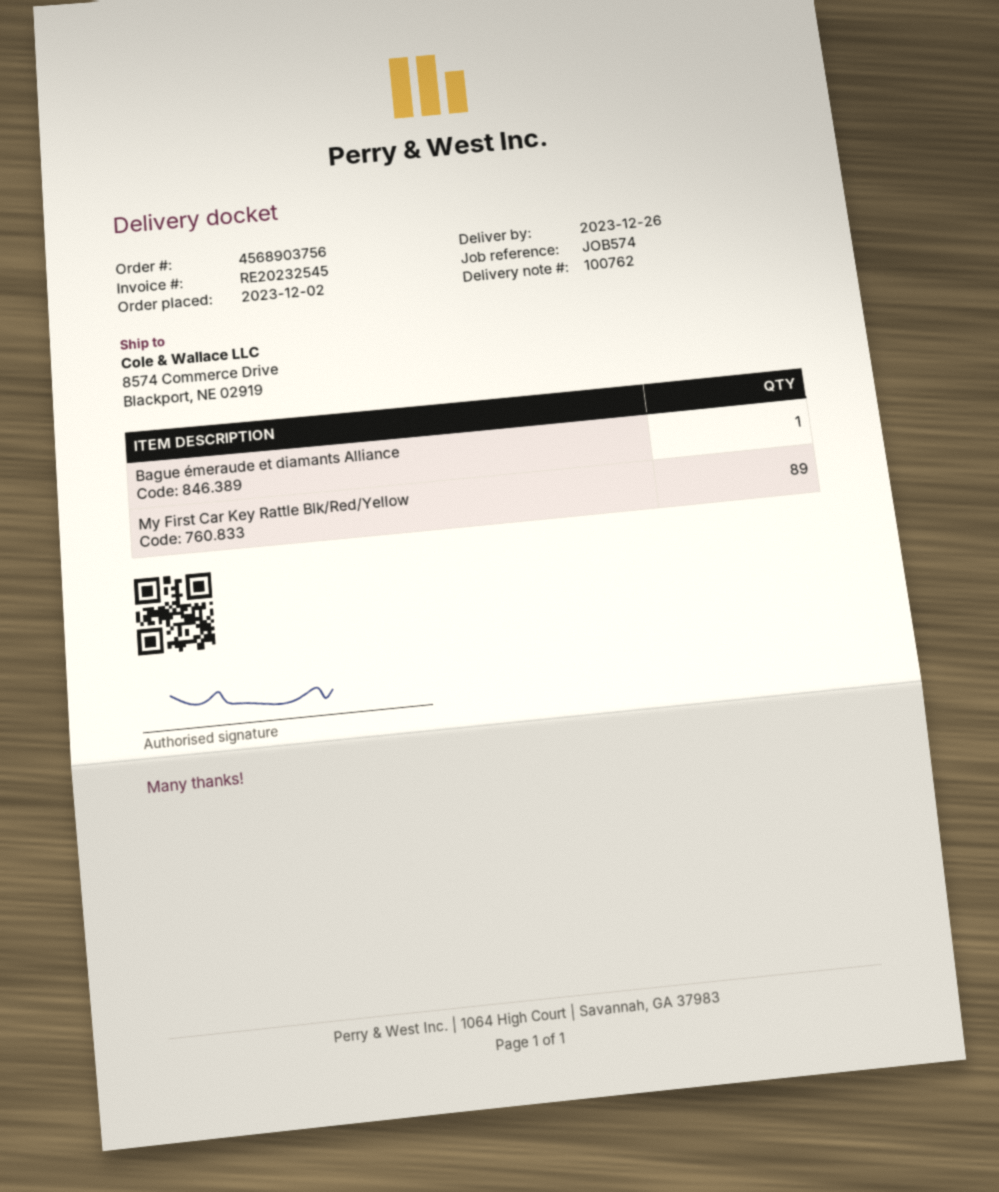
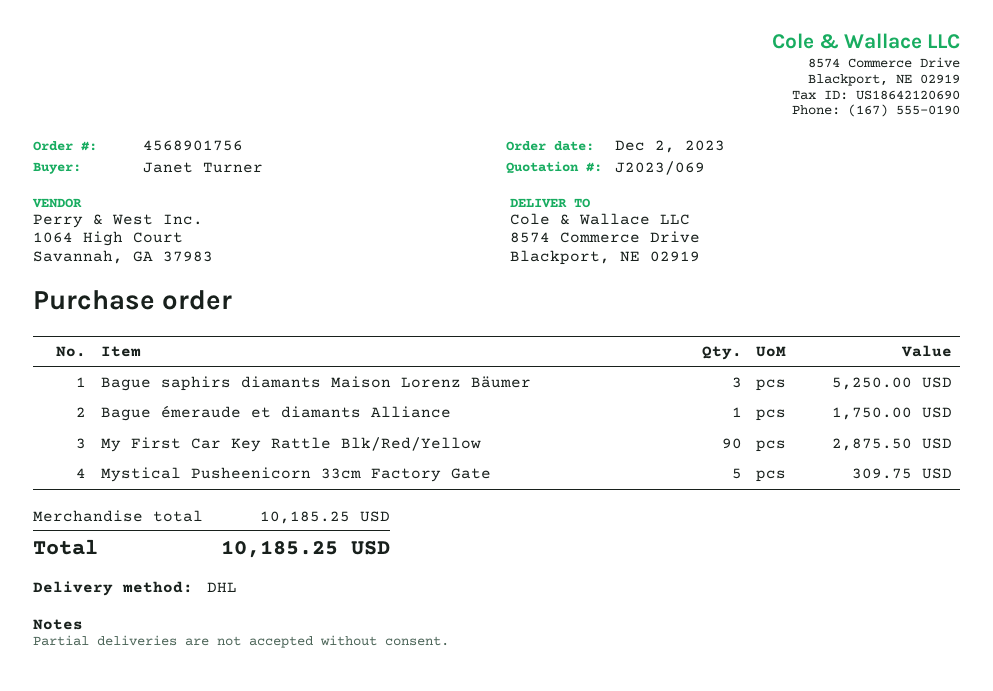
order number: 4568903756 -> 4568901756
My First Car Key Rattle Blk/Red/Yellow: 89 -> 90
Bague saphirs diamants Maison Lorenz Bäumer: none -> 3
Mystical Pusheenicorn 33cm Factory Gate: none -> 5

